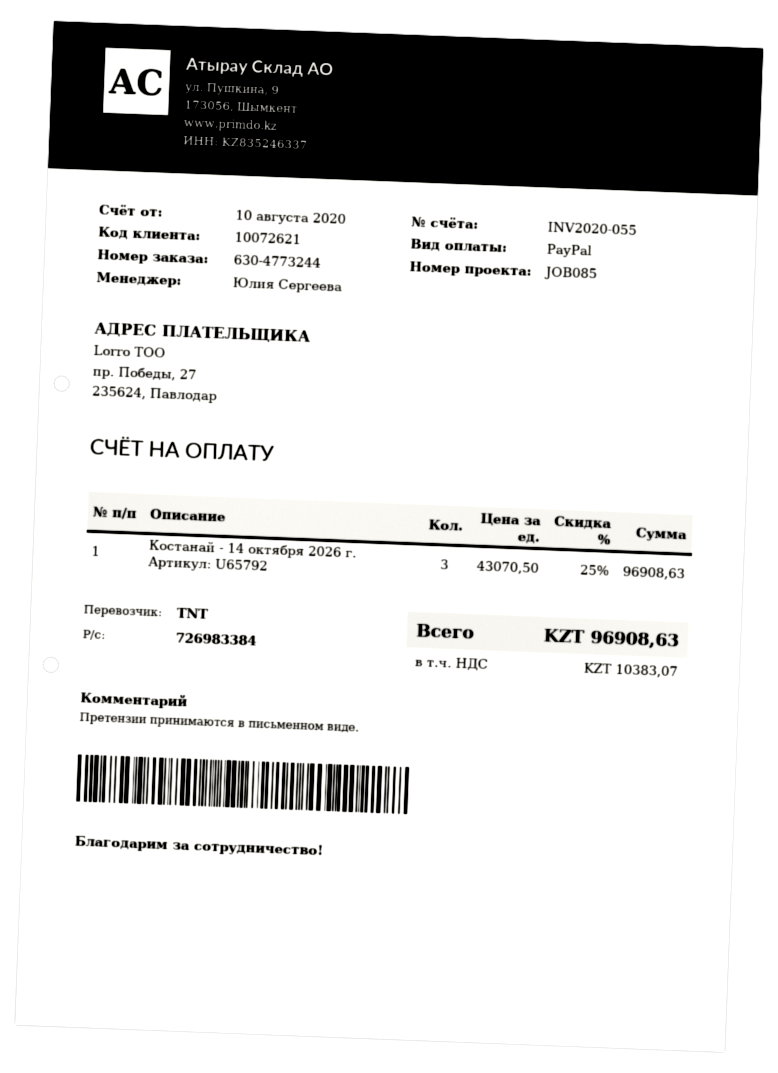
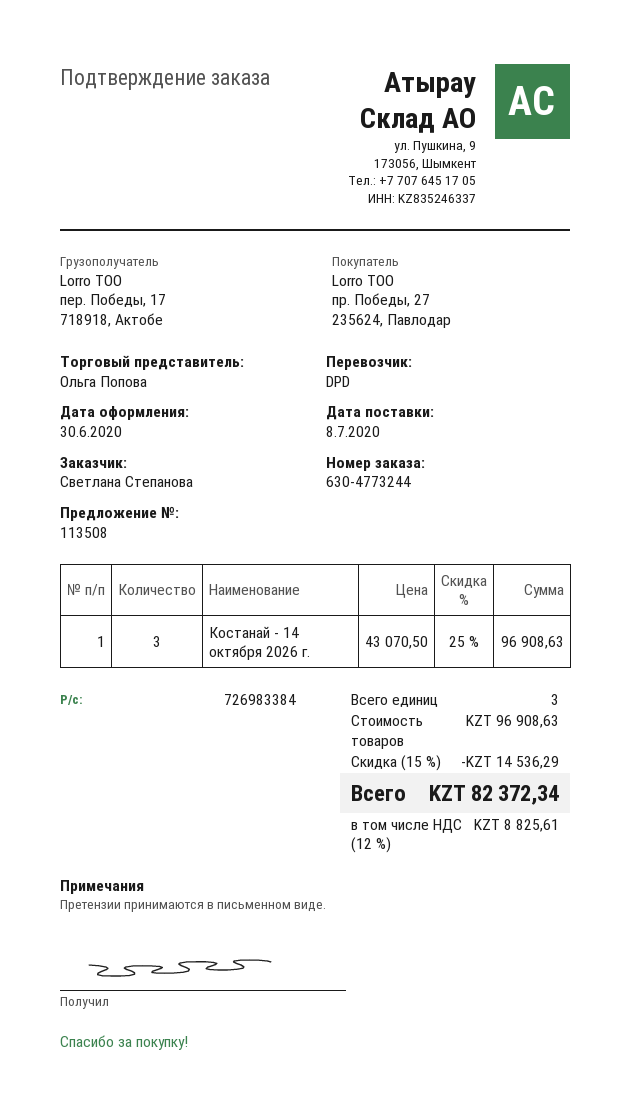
sales rep: Юлия Сергеева -> Ольга Попова
shipping method: TNT -> DPD
discount: none -> 15% = 14536.29
tax: 10383.07 -> 8825.61
total: 96908.63 -> 82372.34

